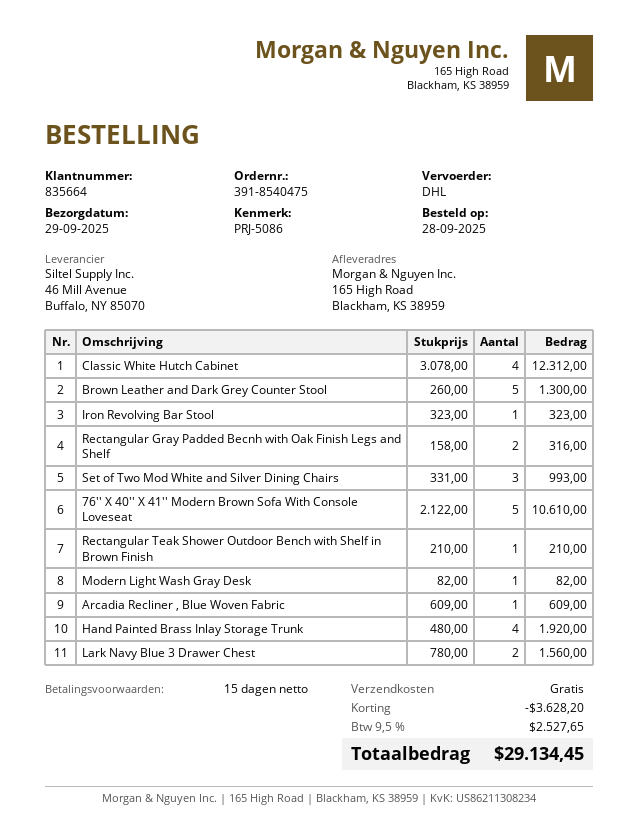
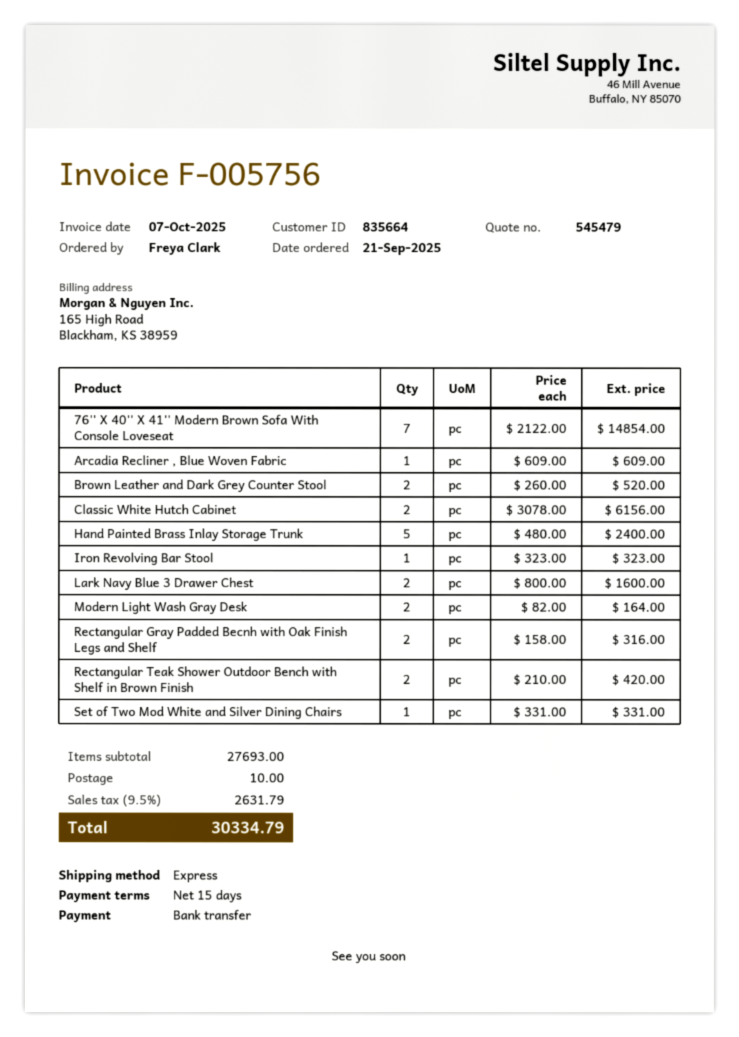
order date: 2025-09-28 -> 2025-09-21
shipping method: DHL -> express
Classic White Hutch Cabinet: 4 x 3078.00 = 12312.00 -> 2 x 3078.00 = 6156.00
Brown Leather and Dark Grey Counter Stool: 5 x 260.00 = 1300.00 -> 2 x 260.00 = 520.00
Set of Two Mod White and Silver Dining Chairs: 3 x 331.00 = 993.00 -> 1 x 331.00 = 331.00
76'' X 40'' X 41'' Modern Brown Sofa With Console Loveseat: 5 x 2122.00 = 10610.00 -> 7 x 2122.00 = 14854.00
Rectangular Teak Shower Outdoor Bench with Shelf in Brown Finish: 1 x 210.00 = 210.00 -> 2 x 210.00 = 420.00
Modern Light Wash Gray Desk: 1 x 82.00 = 82.00 -> 2 x 82.00 = 164.00
Hand Painted Brass Inlay Storage Trunk: 4 x 480.00 = 1920.00 -> 5 x 480.00 = 2400.00
Lark Navy Blue 3 Drawer Chest: 2 x 780.00 = 1560.00 -> 2 x 800.00 = 1600.00
discount: 3628.20 -> none
shipping: 0.00 -> 10.00
tax: 9.5% = 2527.65 -> 9.5% = 2631.79
total: 29134.45 -> 30334.79

